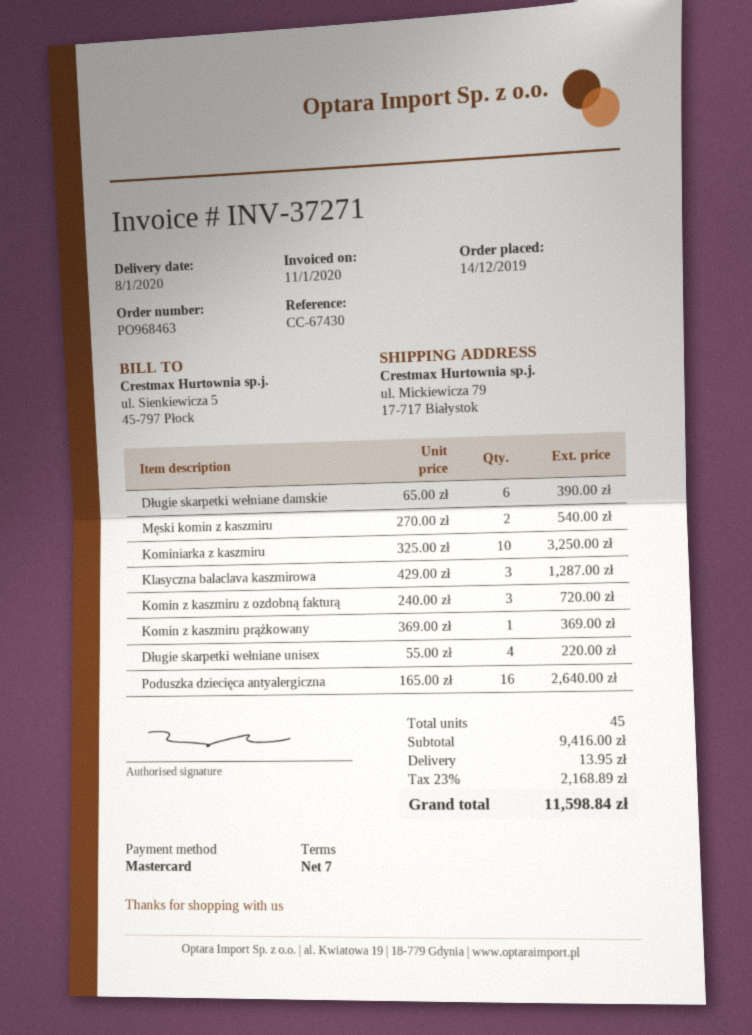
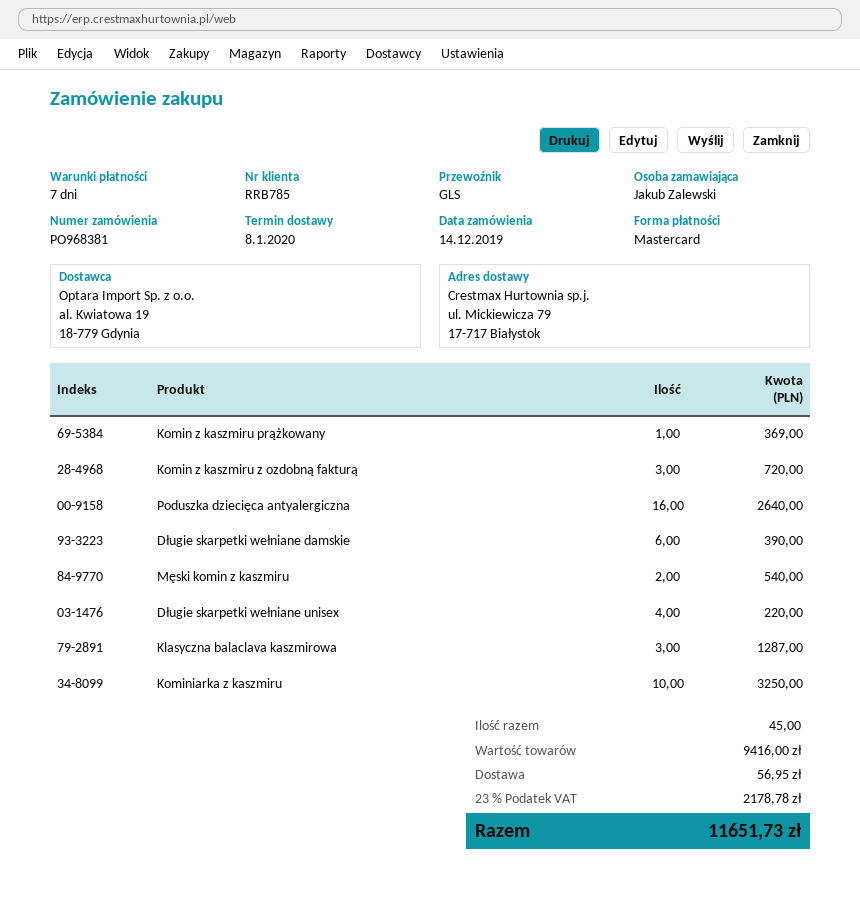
order number: PO968463 -> PO968381
shipping: 13.95 -> 56.95
tax: 23% = 2168.89 -> 23% = 2178.78
total: 11598.84 -> 11651.73

